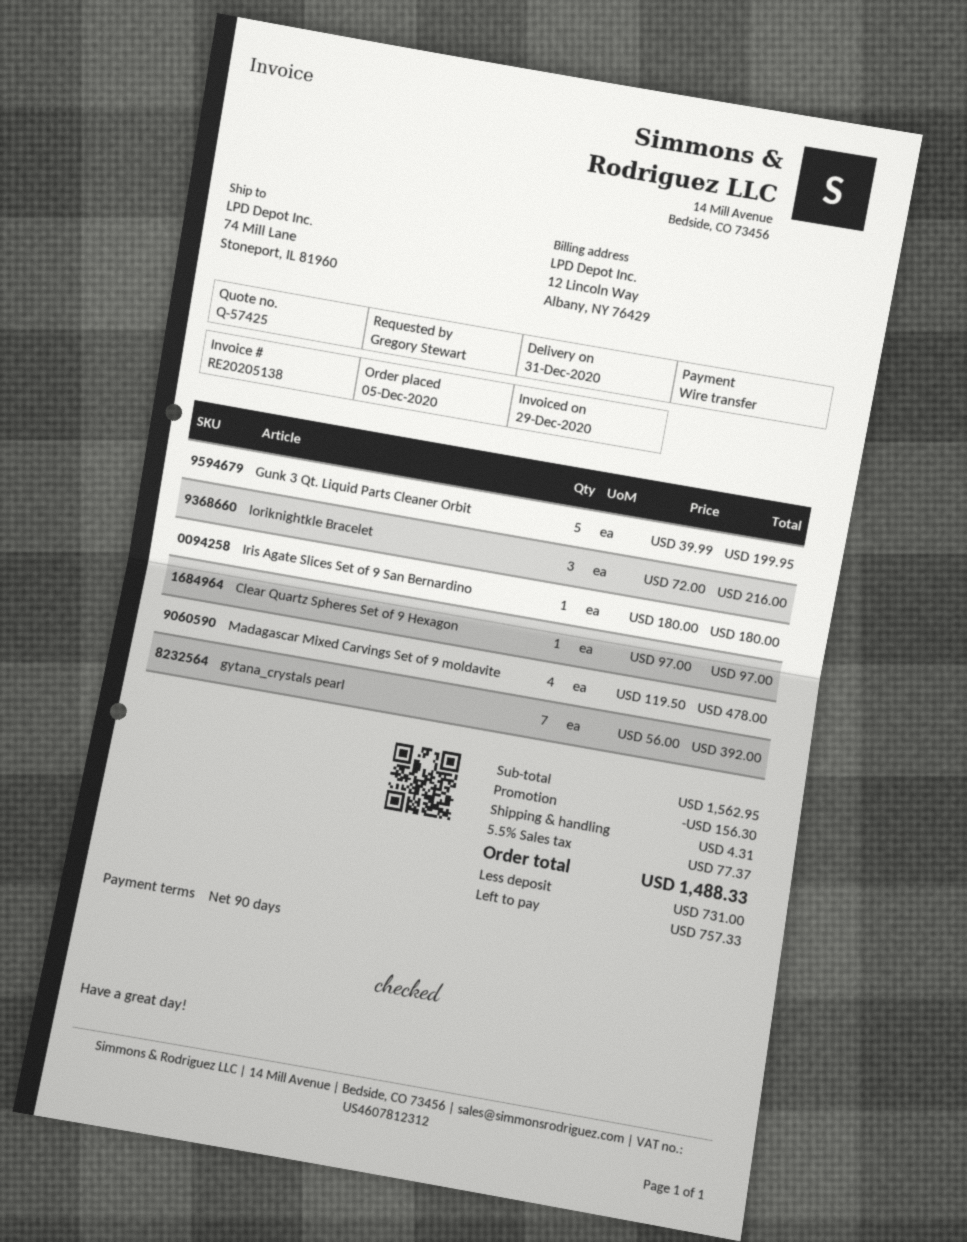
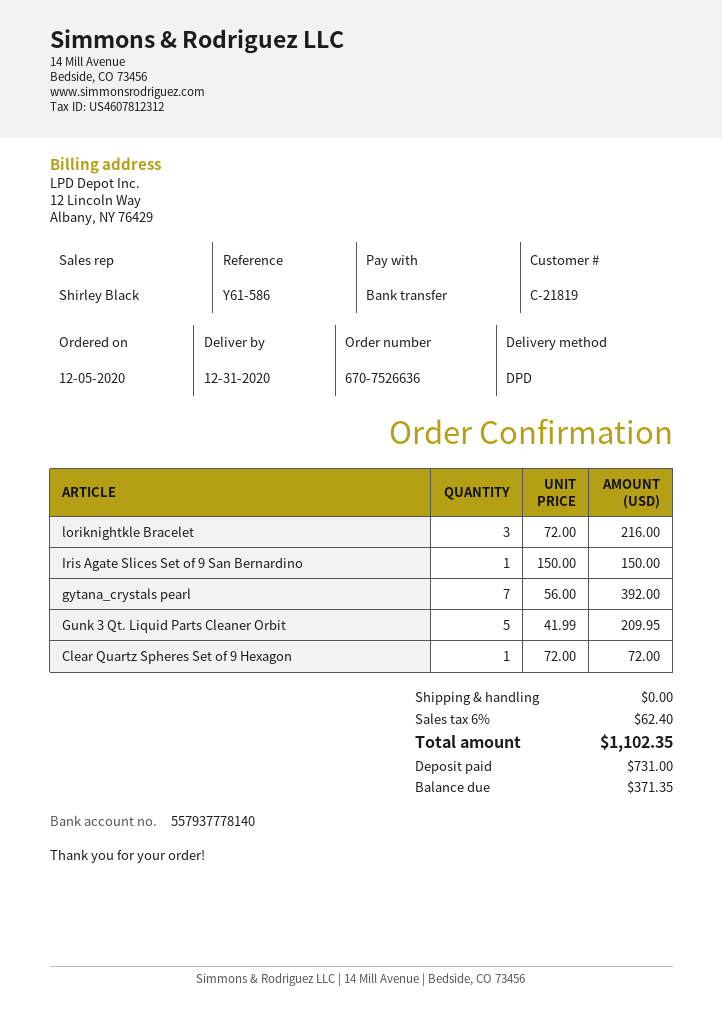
Gunk 3 Qt. Liquid Parts Cleaner Orbit: 5 x 39.99 = 199.95 -> 5 x 41.99 = 209.95
Iris Agate Slices Set of 9 San Bernardino: 1 x 180.00 = 180.00 -> 1 x 150.00 = 150.00
Clear Quartz Spheres Set of 9 Hexagon: 1 x 97.00 = 97.00 -> 1 x 72.00 = 72.00
Madagascar Mixed Carvings Set of 9 moldavite: 4 x 119.50 = 478.00 -> none
discount: 156.30 -> none
shipping: 4.31 -> 0.00
tax: 5.5% = 77.37 -> 6% = 62.40
total: 1488.33 -> 1102.35
balance: 757.33 -> 371.35

